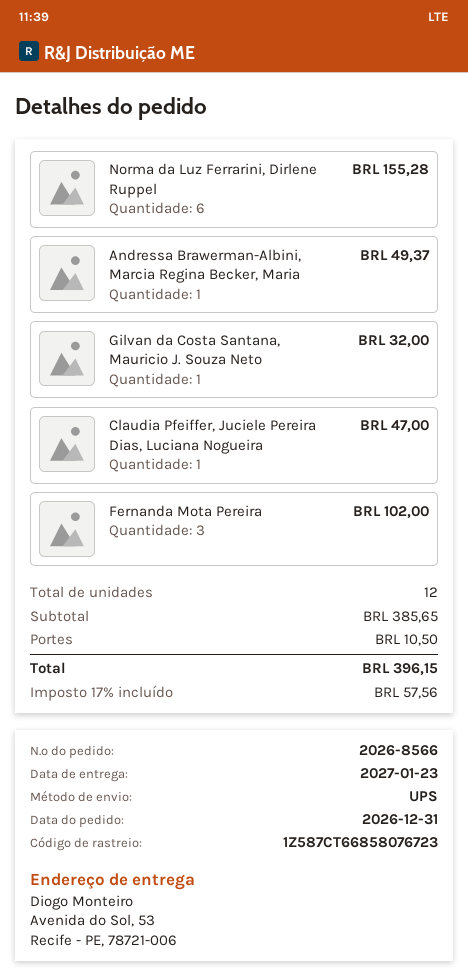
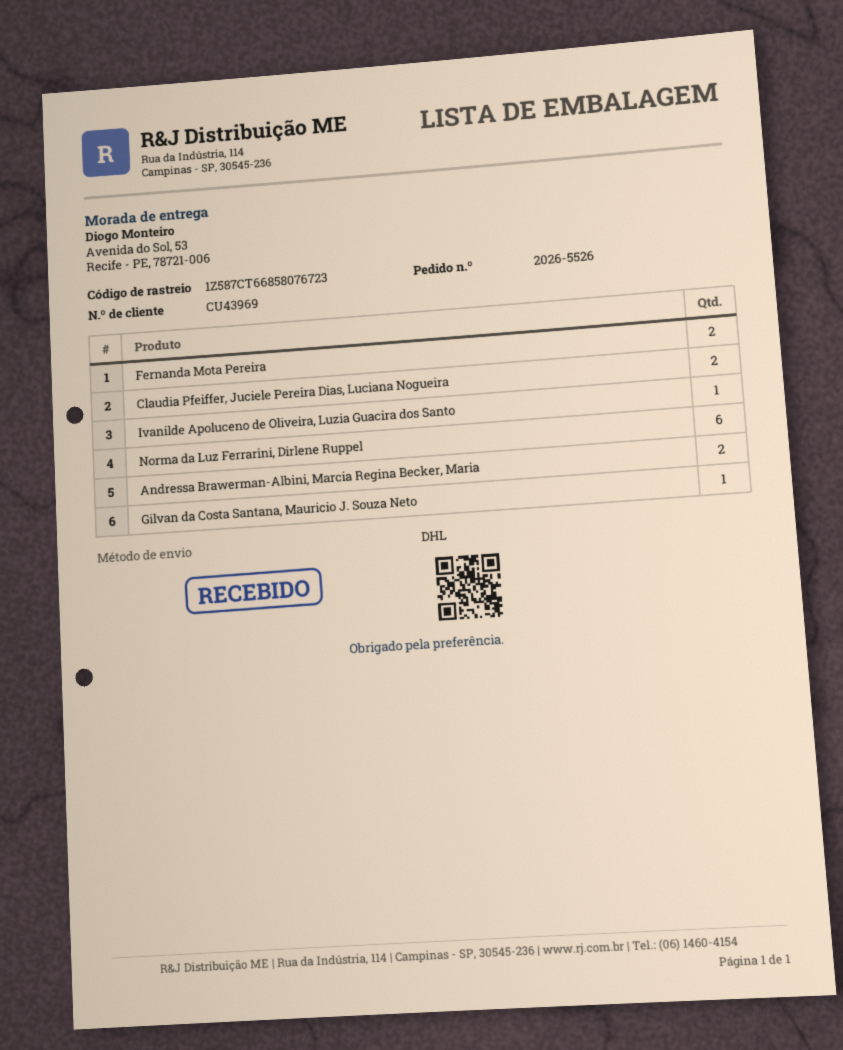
order number: 2026-8566 -> 2026-5526
shipping method: UPS -> DHL
Andressa Brawerman-Albini, Marcia Regina Becker, Maria: 1 -> 2
Claudia Pfeiffer, Juciele Pereira Dias, Luciana Nogueira: 1 -> 2
Fernanda Mota Pereira: 3 -> 2
Ivanilde Apoluceno de Oliveira, Luzia Guacira dos Santo: none -> 1

